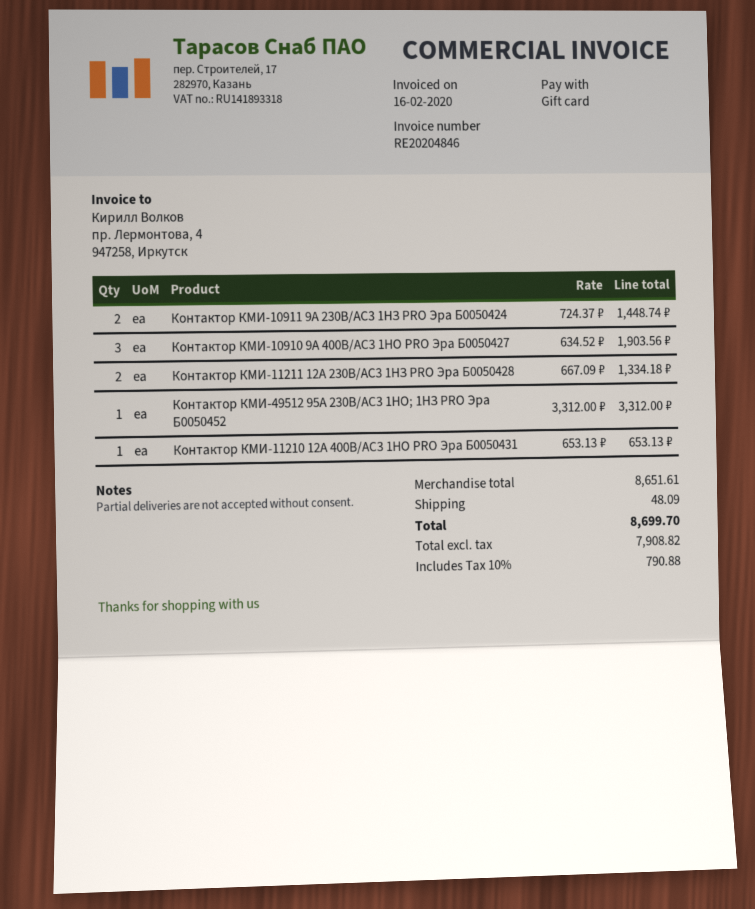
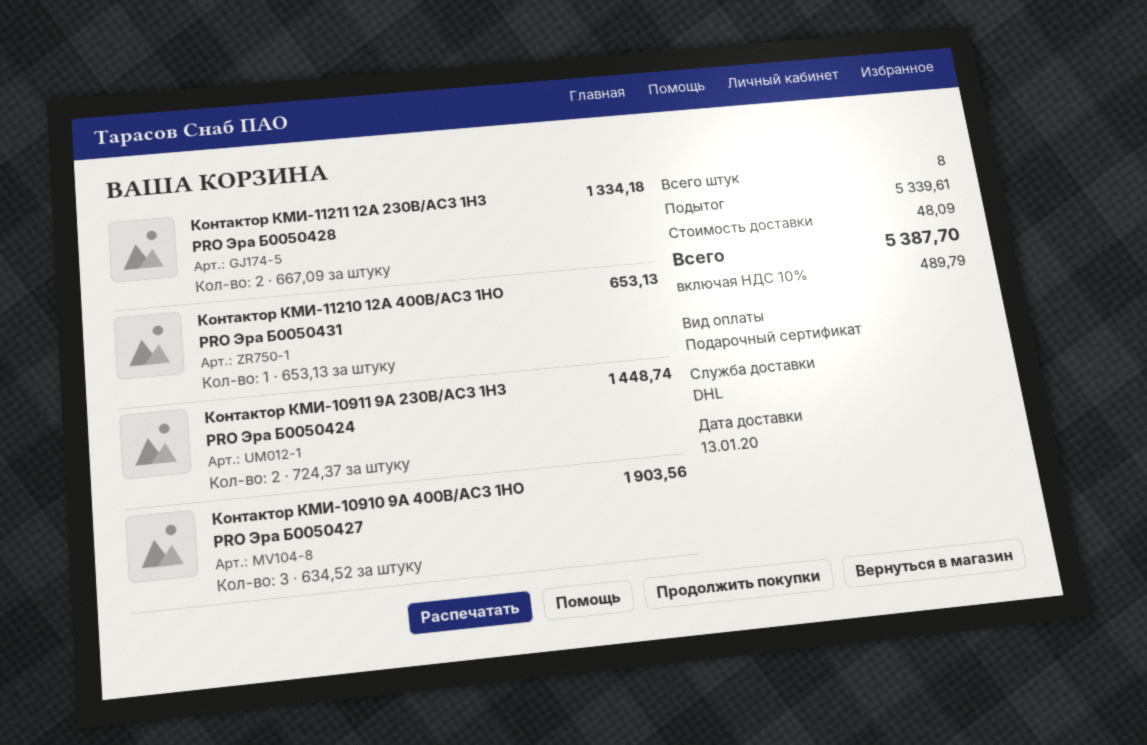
Контактор КМИ-49512 95А 230В/АС3 1НО; 1НЗ PRO Эра Б0050452: 1 x 3312.00 = 3312.00 -> none
subtotal: 8651.61 -> 5339.61
tax: 10% = 790.88 -> 10% = 489.79
total: 8699.70 -> 5387.70

